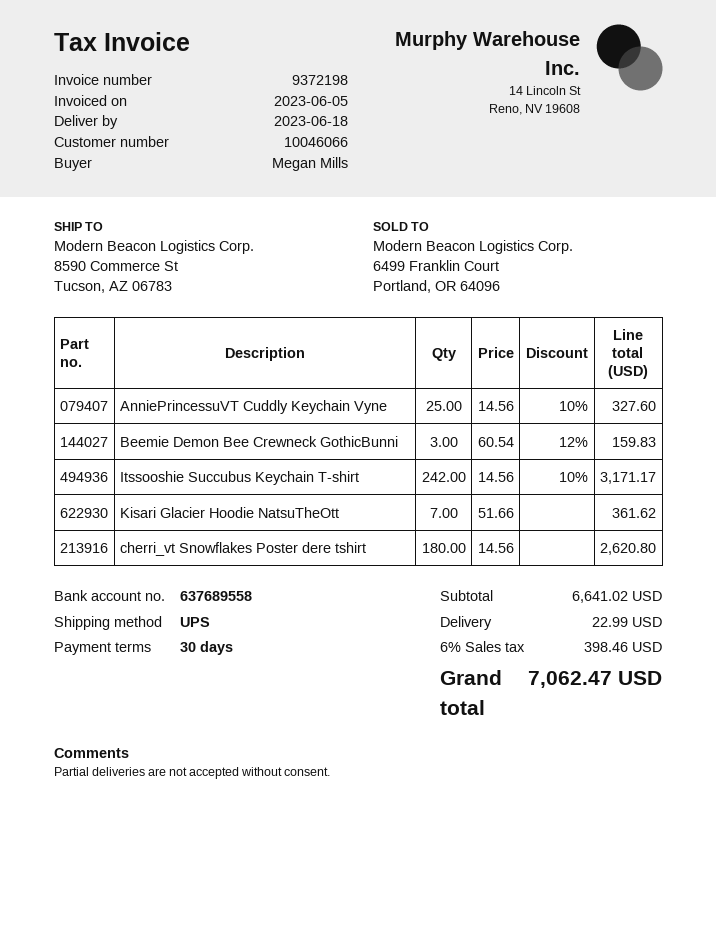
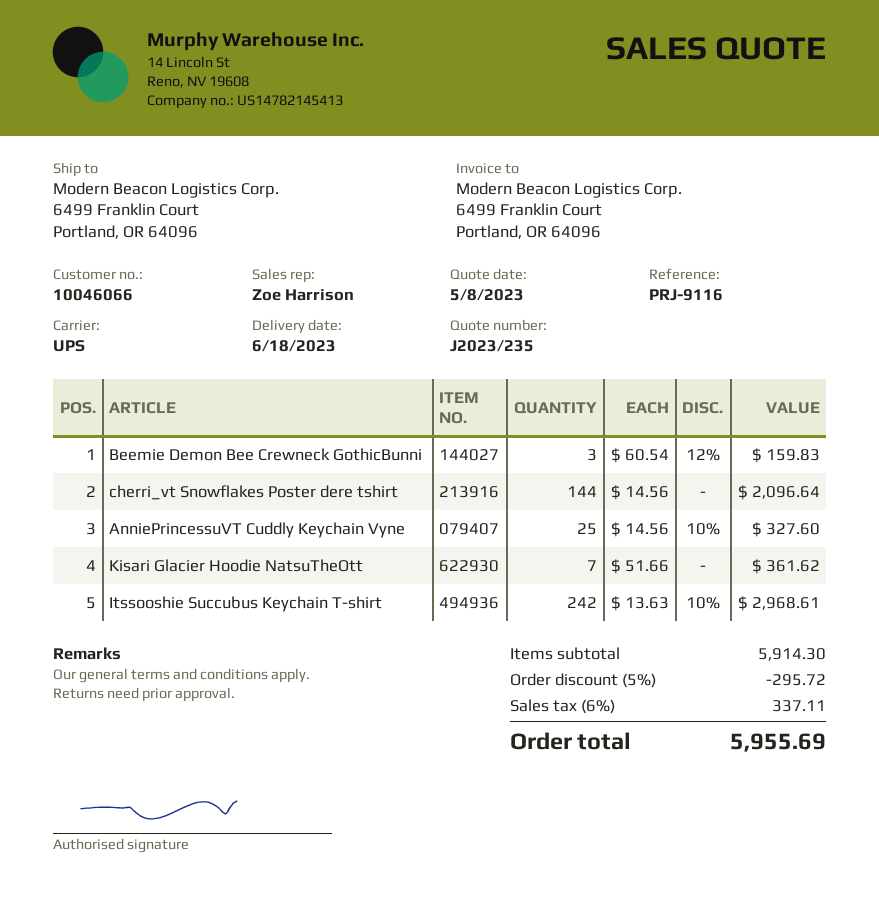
ship to: 8590 Commerce St, Tucson, AZ 06783 -> 6499 Franklin Court, Portland, OR 64096
Itssooshie Succubus Keychain T-shirt: 242 x 14.56 - 10% = 3171.17 -> 242 x 13.63 - 10% = 2968.61
cherri_vt Snowflakes Poster dere tshirt: 180 x 14.56 = 2620.80 -> 144 x 14.56 = 2096.64
subtotal: 6641.02 -> 5914.30
discount: none -> 5% = 295.72
shipping: 22.99 -> none
tax: 6% = 398.46 -> 6% = 337.11
total: 7062.47 -> 5955.69

